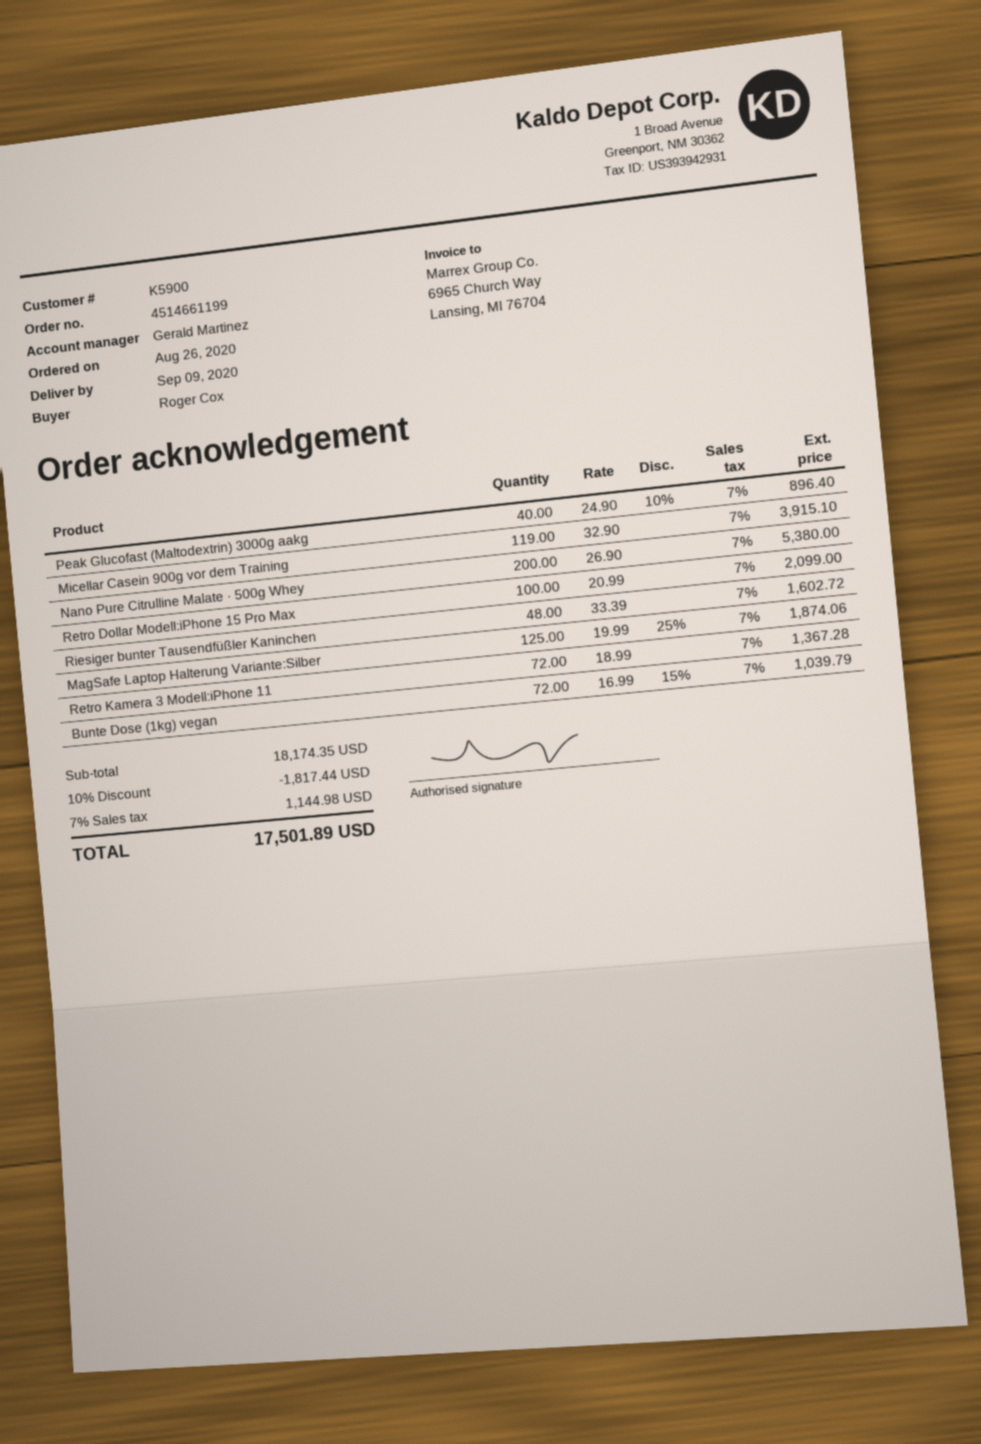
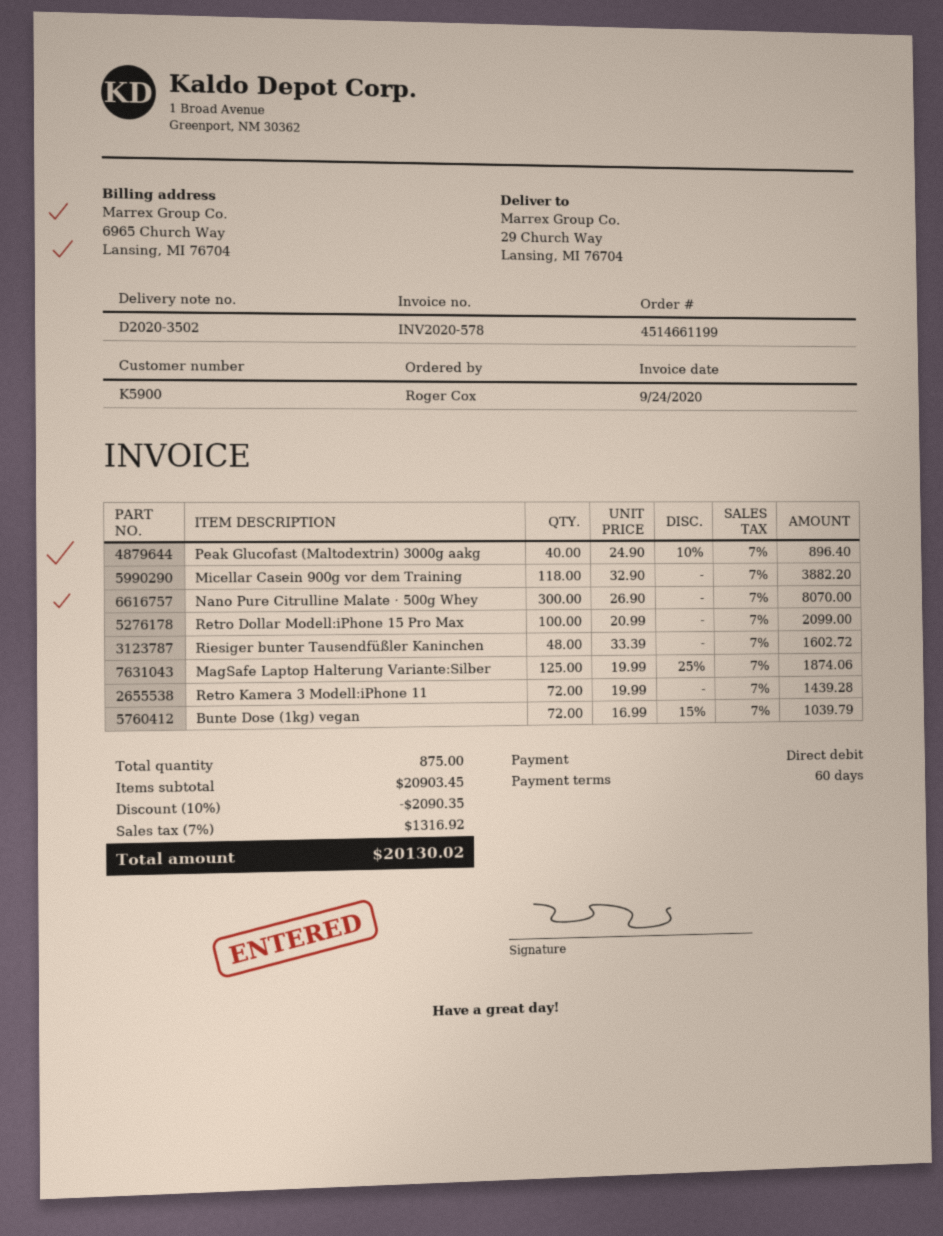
Micellar Casein 900g vor dem Training: 119 x 32.90 = 3915.10 -> 118 x 32.90 = 3882.20
Nano Pure Citrulline Malate · 500g Whey: 200 x 26.90 = 5380.00 -> 300 x 26.90 = 8070.00
Retro Kamera 3 Modell:iPhone 11: 72 x 18.99 = 1367.28 -> 72 x 19.99 = 1439.28
subtotal: 18174.35 -> 20903.45
discount: 10% = 1817.44 -> 10% = 2090.35
tax: 7% = 1144.98 -> 7% = 1316.92
total: 17501.89 -> 20130.02

